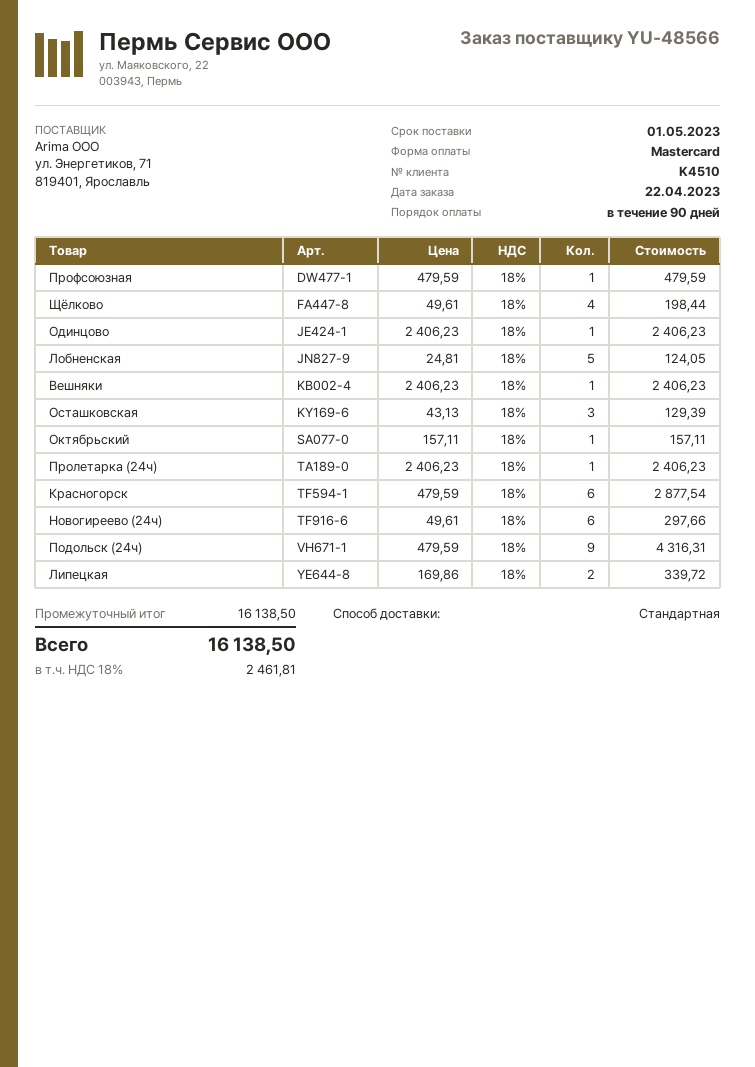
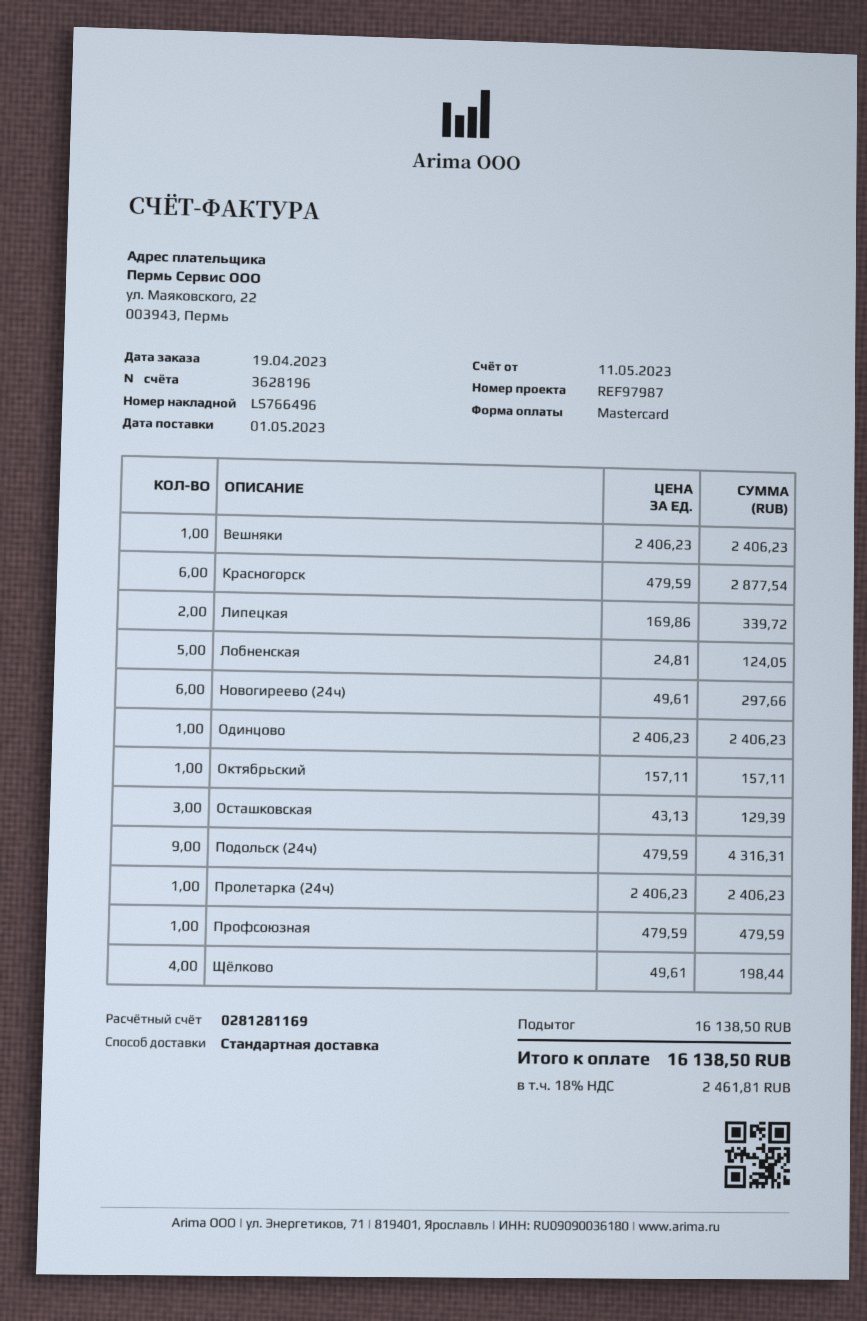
order date: 2023-04-22 -> 2023-04-19

